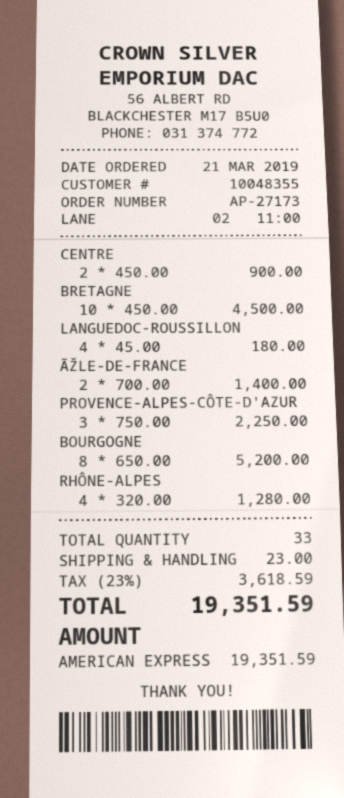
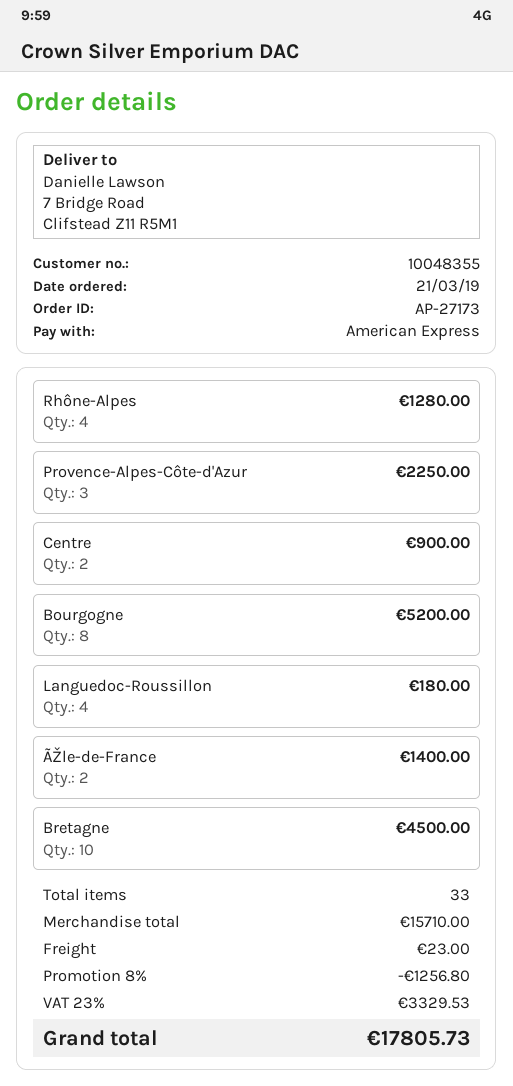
discount: none -> 8% = 1256.80
tax: 23% = 3618.59 -> 23% = 3329.53
total: 19351.59 -> 17805.73

